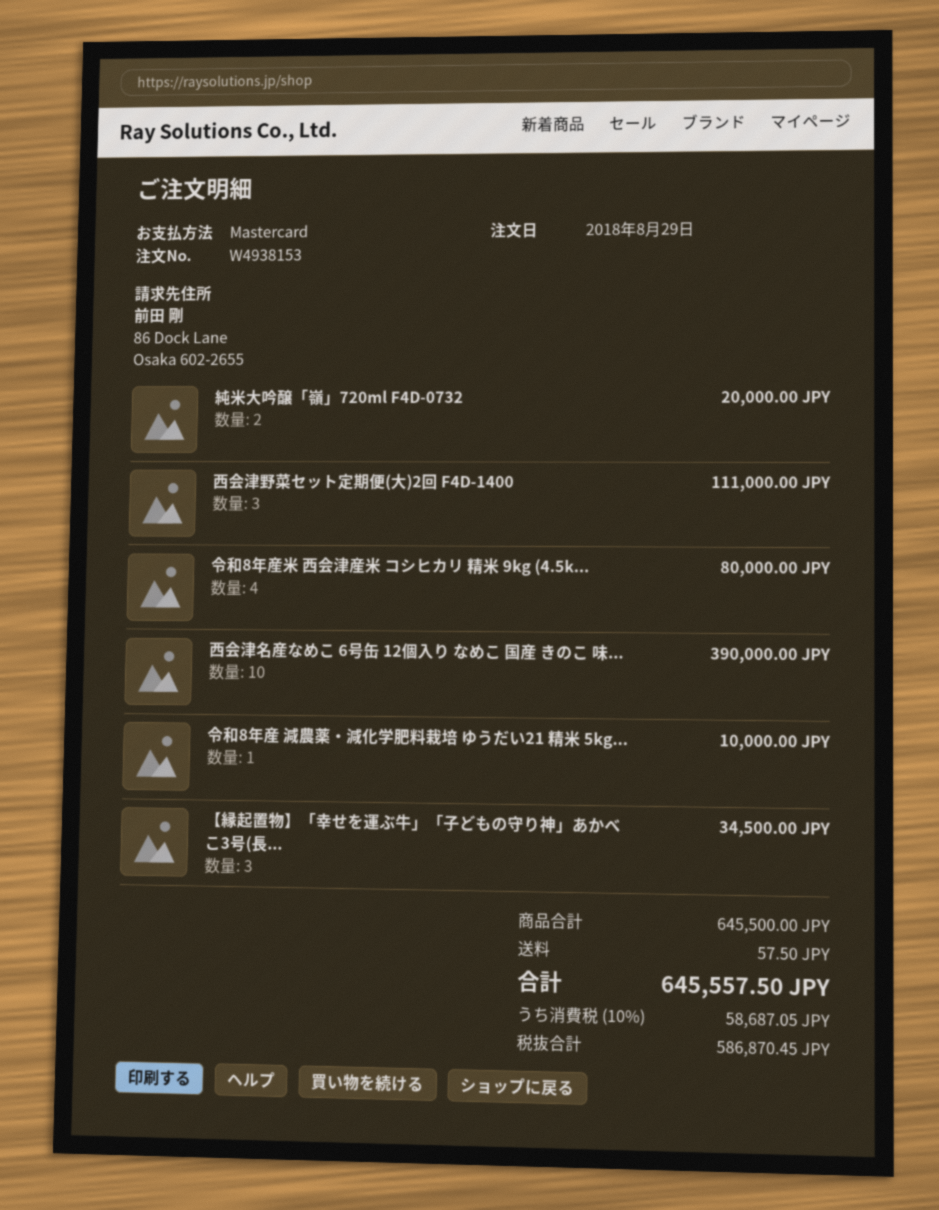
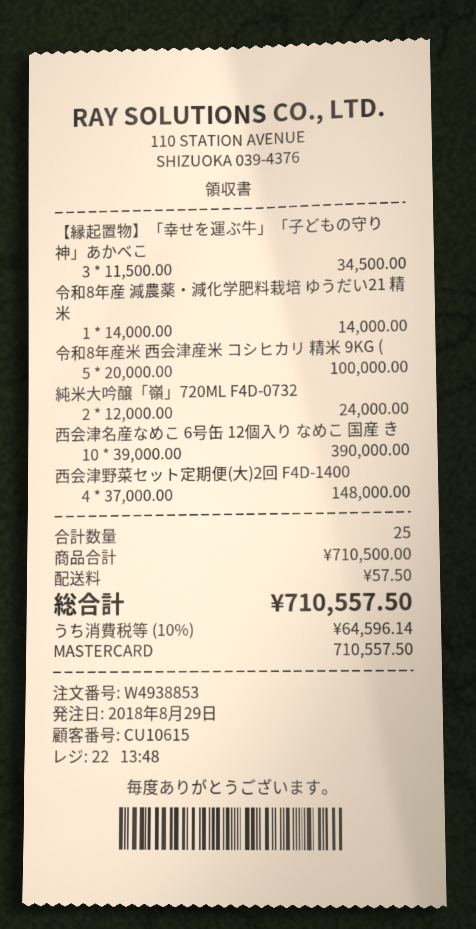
order number: W4938153 -> W4938853
純米大吟醸「嶺」720ml F4D-0732: 2 for 20000.00 -> 2 for 24000.00
西会津野菜セット定期便(大)2回 F4D-1400: 3 for 111000.00 -> 4 for 148000.00
令和8年産米 西会津産米 コシヒカリ 精米 9kg (4.5k...: 4 for 80000.00 -> 5 for 100000.00
令和8年産 減農薬・減化学肥料栽培 ゆうだい21 精米 5kg...: 1 for 10000.00 -> 1 for 14000.00
subtotal: 645500.00 -> 710500.00
tax: 10% = 58687.05 -> 10% = 64596.14
total: 645557.50 -> 710557.50

